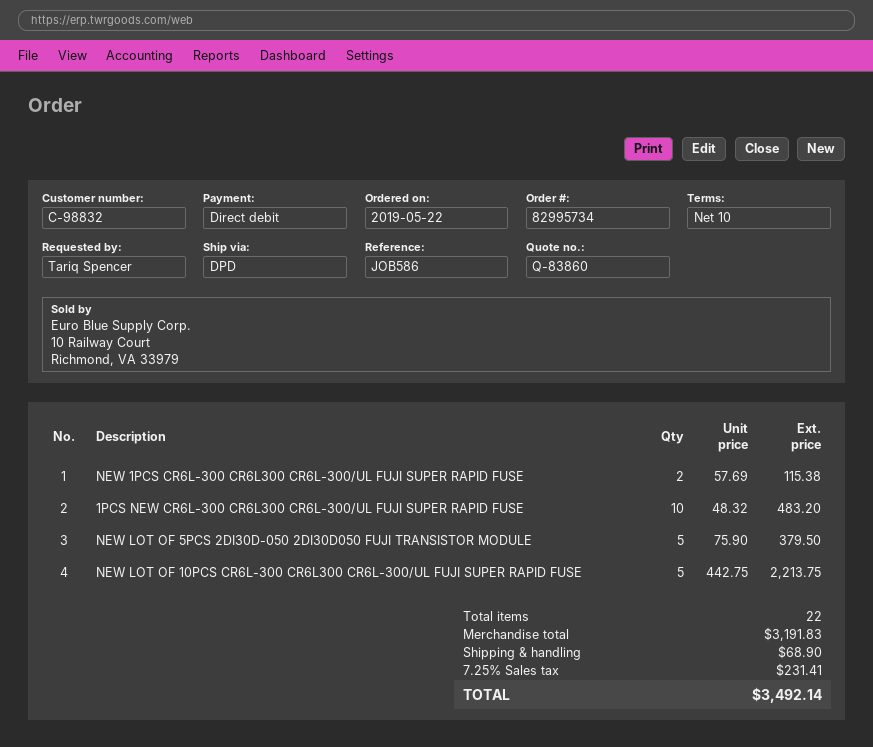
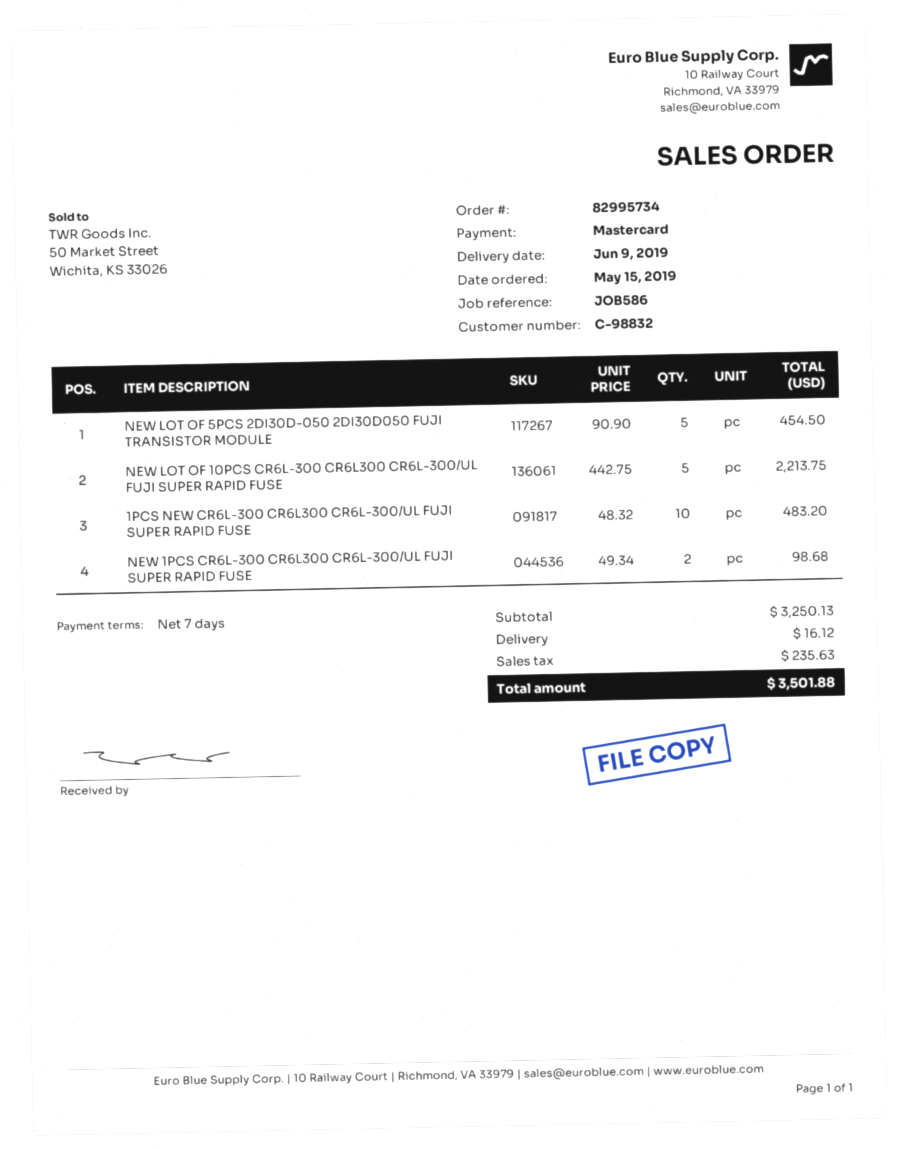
order date: 2019-05-22 -> 2019-05-15
payment terms: 10 days -> 7 days
payment method: direct debit -> Mastercard
NEW 1PCS CR6L-300 CR6L300 CR6L-300/UL FUJI SUPER RAPID FUSE: 2 x 57.69 = 115.38 -> 2 x 49.34 = 98.68
NEW LOT OF 5PCS 2DI30D-050 2DI30D050 FUJI TRANSISTOR MODULE: 5 x 75.90 = 379.50 -> 5 x 90.90 = 454.50
subtotal: 3191.83 -> 3250.13
shipping: 68.90 -> 16.12
tax: 231.41 -> 235.63
total: 3492.14 -> 3501.88

